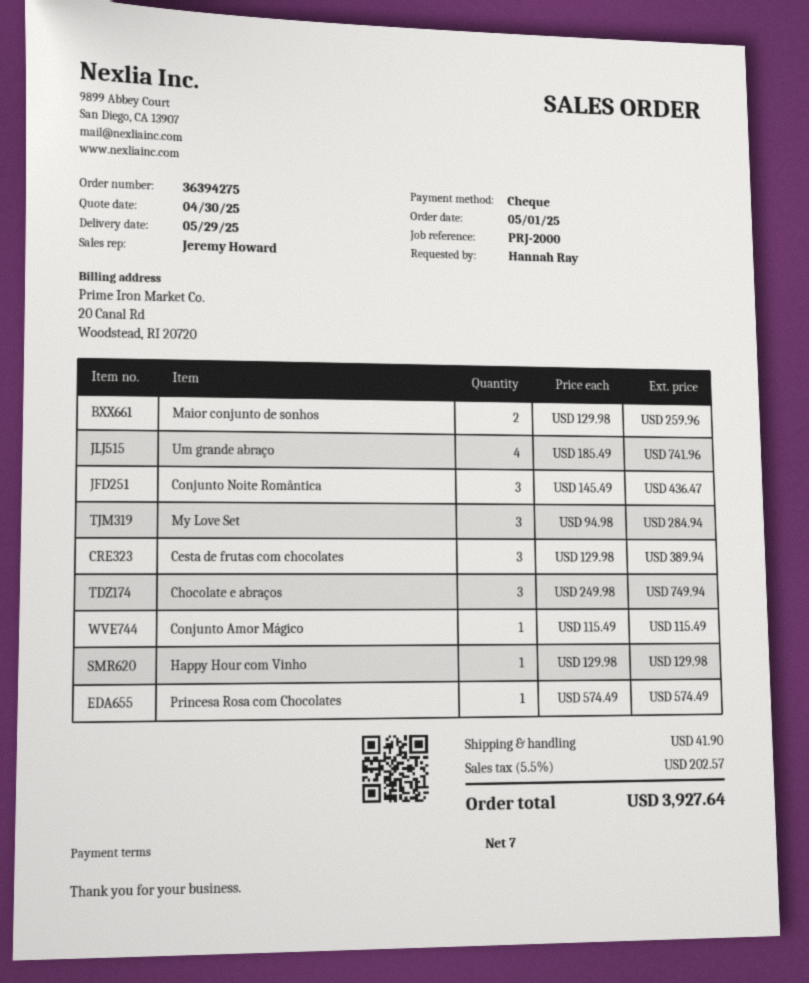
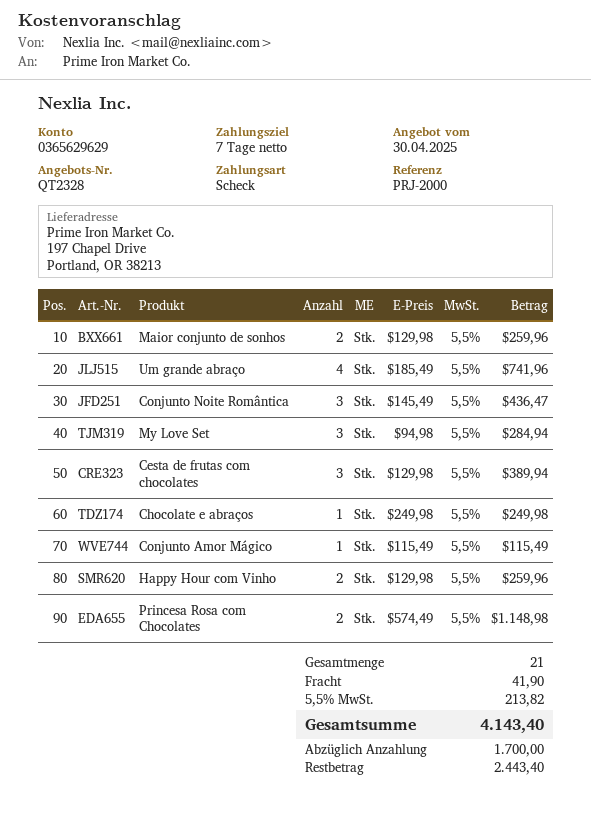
Chocolate e abraços: 3 x 249.98 = 749.94 -> 1 x 249.98 = 249.98
Happy Hour com Vinho: 1 x 129.98 = 129.98 -> 2 x 129.98 = 259.96
Princesa Rosa com Chocolates: 1 x 574.49 = 574.49 -> 2 x 574.49 = 1148.98
tax: 5.5% = 202.57 -> 5.5% = 213.82
total: 3927.64 -> 4143.40

